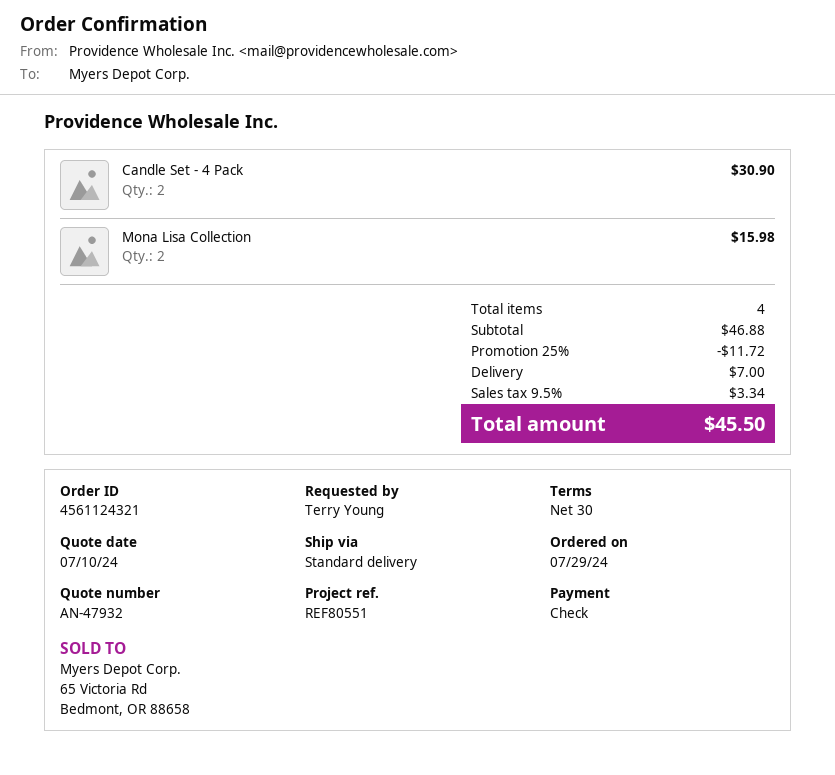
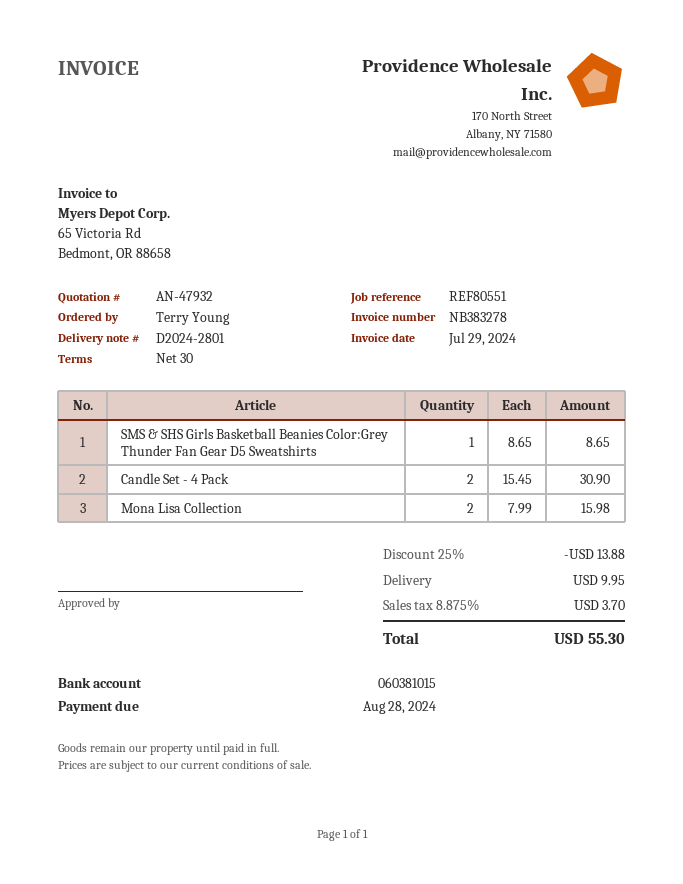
SMS & SHS Girls Basketball Beanies Color:Grey Thunder Fan Gear D5 Sweatshirts: none -> 1 for 8.65
discount: 25% = 11.72 -> 25% = 13.88
shipping: 7.00 -> 9.95
tax: 9.5% = 3.34 -> 8.875% = 3.70
total: 45.50 -> 55.30

